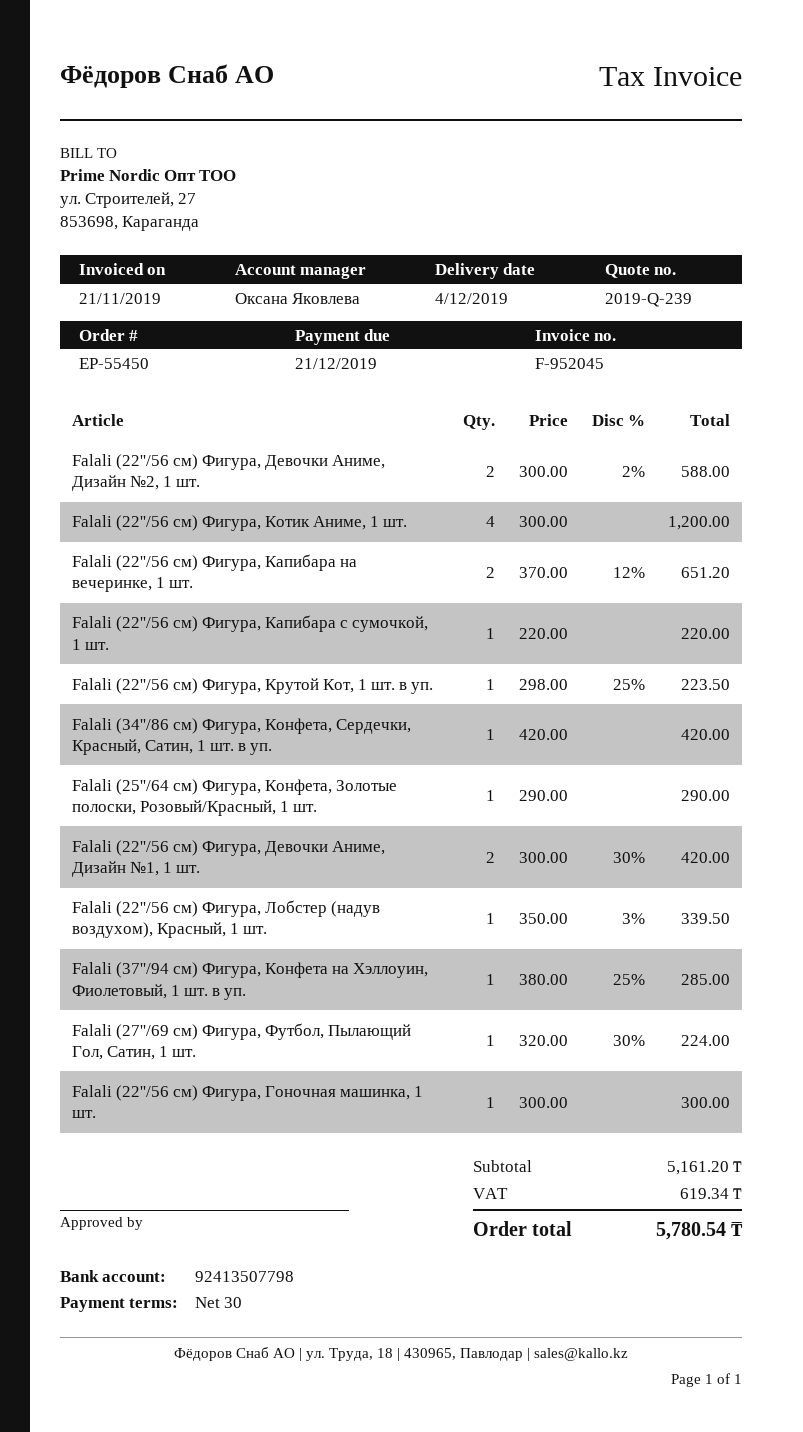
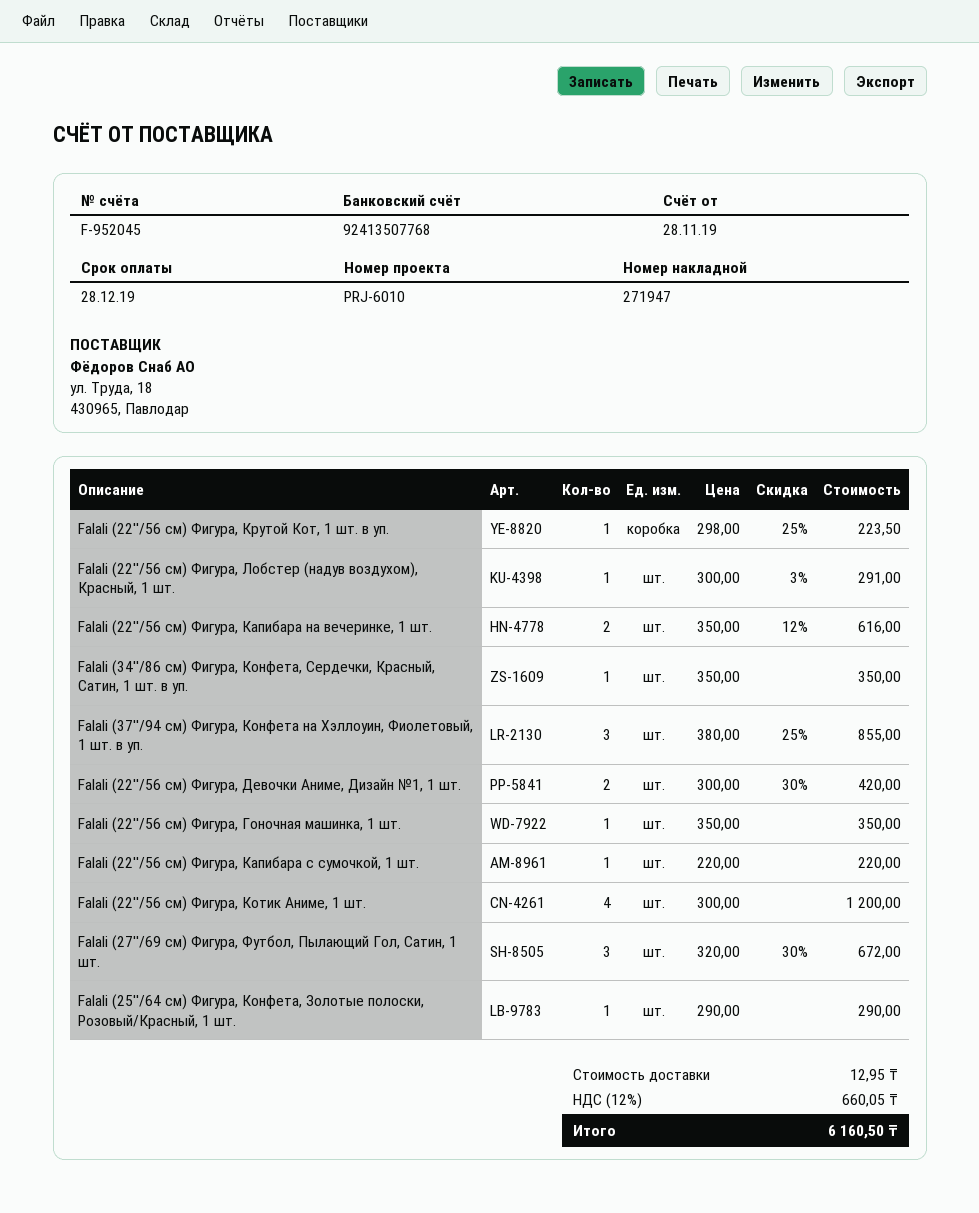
invoice date: 2019-11-21 -> 2019-11-28
due date: 2019-12-21 -> 2019-12-28
bank account: 92413507798 -> 92413507768
Falali (22''/56 см) Фигура, Девочки Аниме, Дизайн №2, 1 шт.: 2 x 300.00 - 2% = 588.00 -> none
Falali (22''/56 см) Фигура, Капибара на вечеринке, 1 шт.: 2 x 370.00 - 12% = 651.20 -> 2 x 350.00 - 12% = 616.00
Falali (34''/86 см) Фигура, Конфета, Сердечки, Красный, Сатин, 1 шт. в уп.: 1 x 420.00 = 420.00 -> 1 x 350.00 = 350.00
Falali (22''/56 см) Фигура, Лобстер (надув воздухом), Красный, 1 шт.: 1 x 350.00 - 3% = 339.50 -> 1 x 300.00 - 3% = 291.00
Falali (37''/94 см) Фигура, Конфета на Хэллоуин, Фиолетовый, 1 шт. в уп.: 1 x 380.00 - 25% = 285.00 -> 3 x 380.00 - 25% = 855.00
Falali (27''/69 см) Фигура, Футбол, Пылающий Гол, Сатин, 1 шт.: 1 x 320.00 - 30% = 224.00 -> 3 x 320.00 - 30% = 672.00
Falali (22''/56 см) Фигура, Гоночная машинка, 1 шт.: 1 x 300.00 = 300.00 -> 1 x 350.00 = 350.00
shipping: none -> 12.95
tax: 619.34 -> 660.05
total: 5780.54 -> 6160.50

